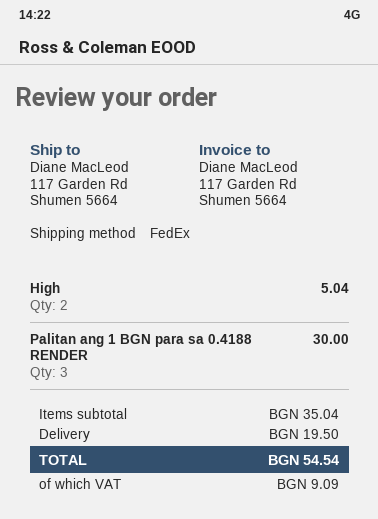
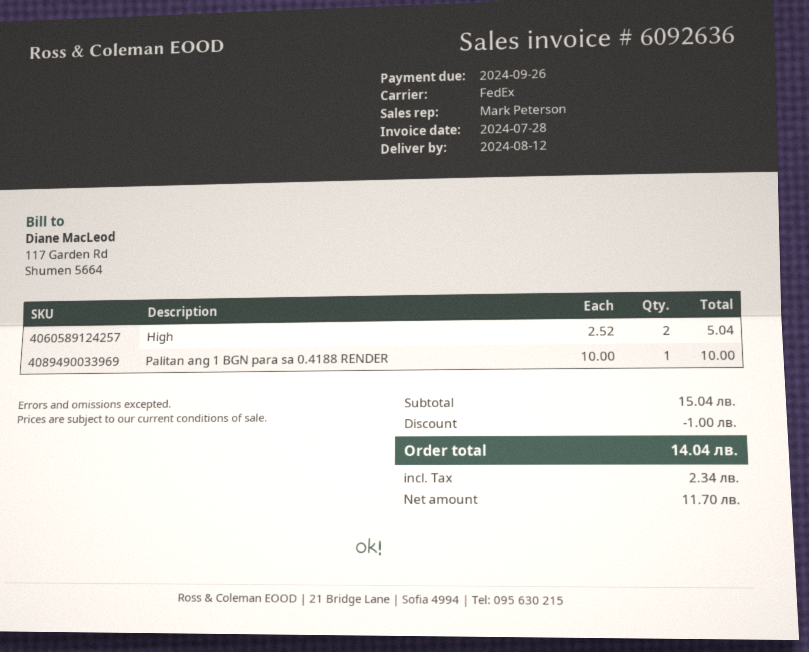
Palitan ang 1 BGN para sa 0.4188 RENDER: 3 for 30.00 -> 1 for 10.00
subtotal: 35.04 -> 15.04
discount: none -> 1.00
shipping: 19.50 -> none
tax: 9.09 -> 2.34
total: 54.54 -> 14.04

